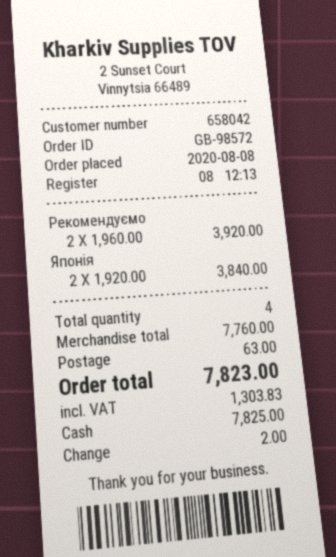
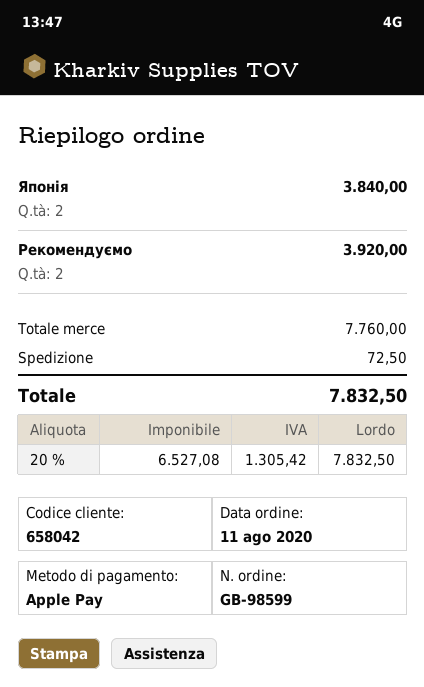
order number: GB-98572 -> GB-98599
order date: 2020-08-08 -> 2020-08-11
payment method: cash -> Apple Pay
shipping: 63.00 -> 72.50
tax: 1303.83 -> 1305.42
total: 7823.00 -> 7832.50

